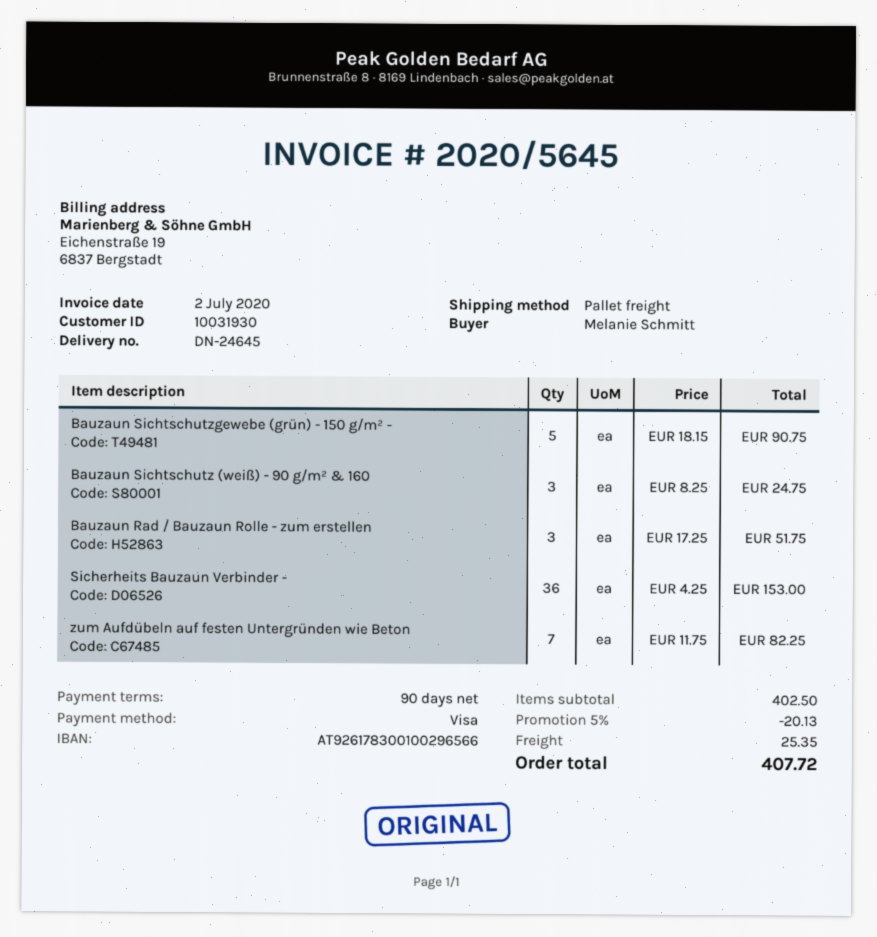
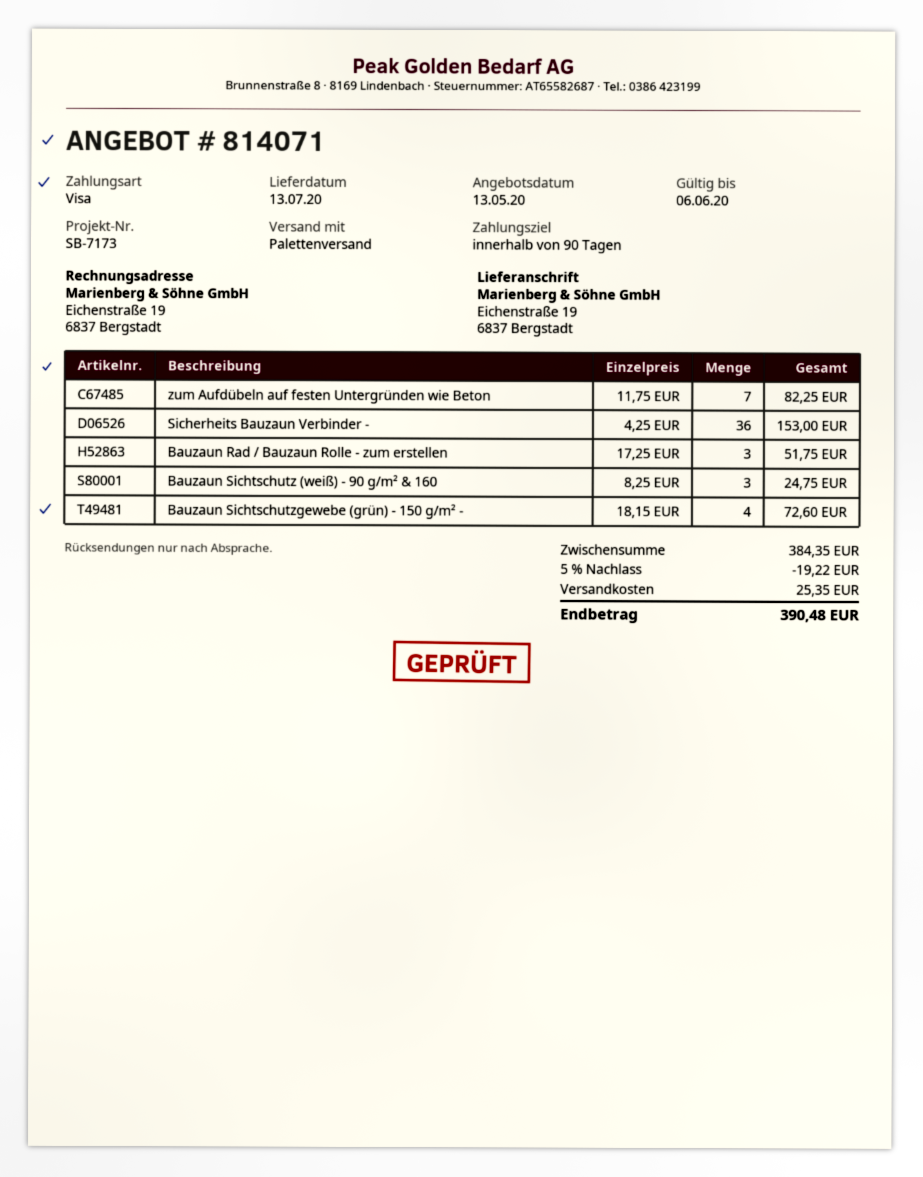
Bauzaun Sichtschutzgewebe (grün) - 150 g/m² -: 5 x 18.15 = 90.75 -> 4 x 18.15 = 72.60
subtotal: 402.50 -> 384.35
discount: 5% = 20.13 -> 5% = 19.22
total: 407.72 -> 390.48

